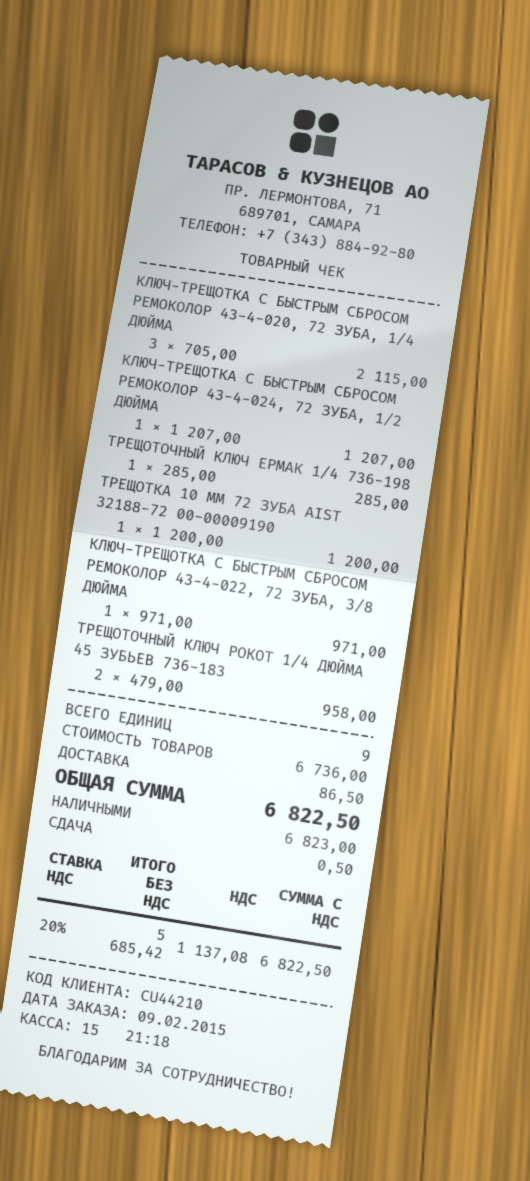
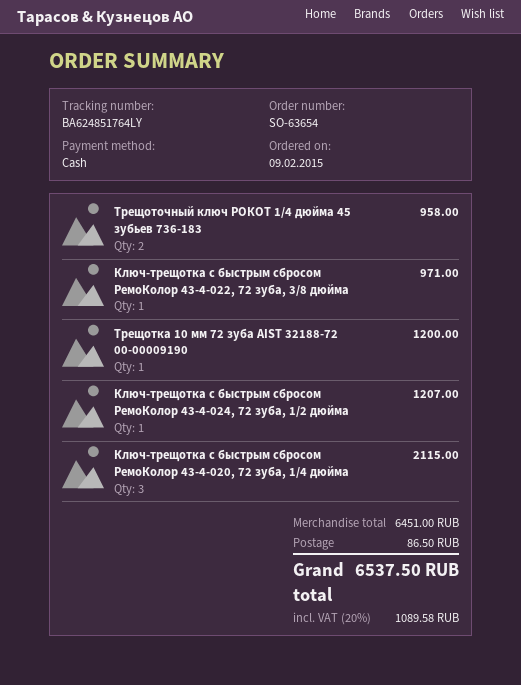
ТРЕЩОТОЧНЫЙ КЛЮЧ ЕРМАК 1/4 736-198: 1 for 285.00 -> none
subtotal: 6736.00 -> 6451.00
tax: 20% = 1137.08 -> 20% = 1089.58
total: 6822.50 -> 6537.50

